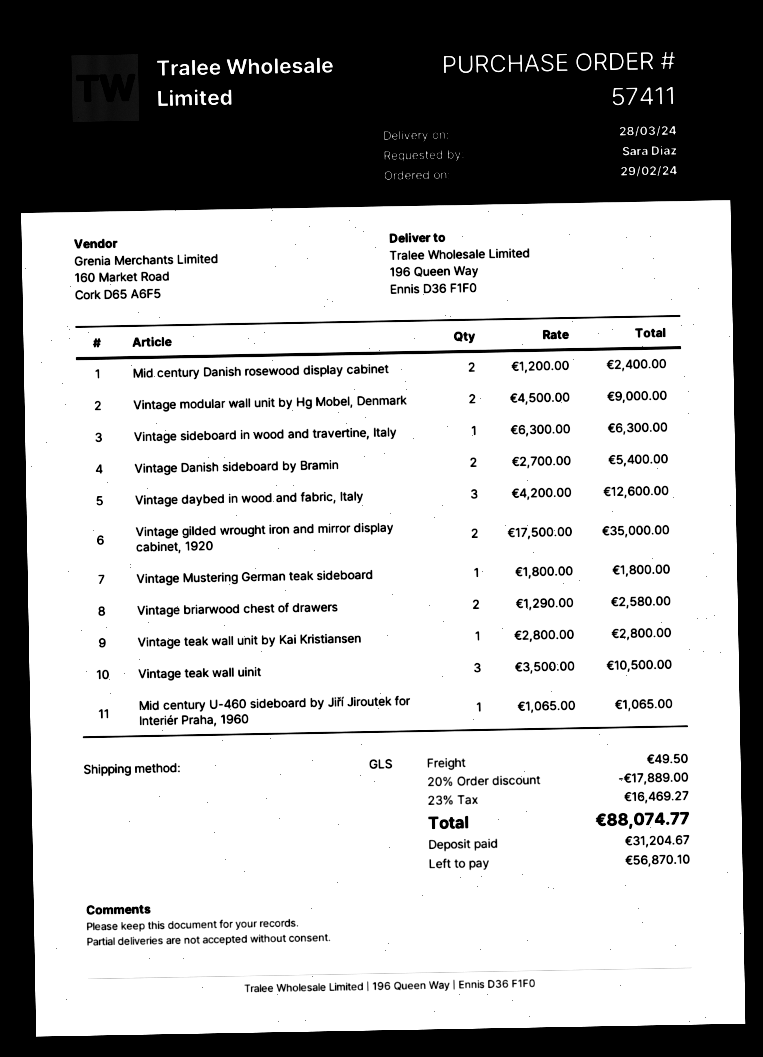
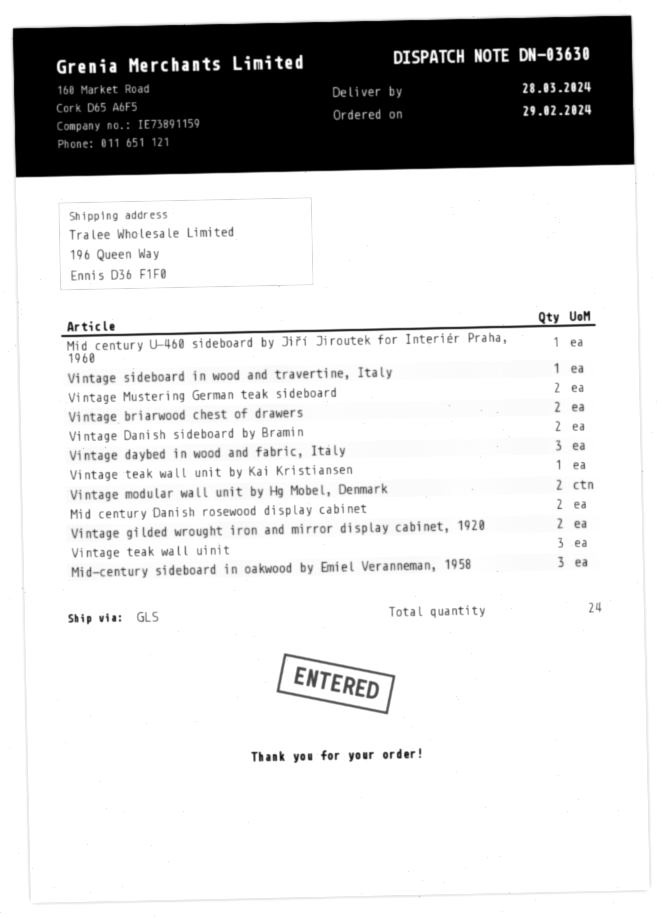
Vintage Mustering German teak sideboard: 1 -> 2
Mid-century sideboard in oakwood by Emiel Veranneman, 1958: none -> 3

